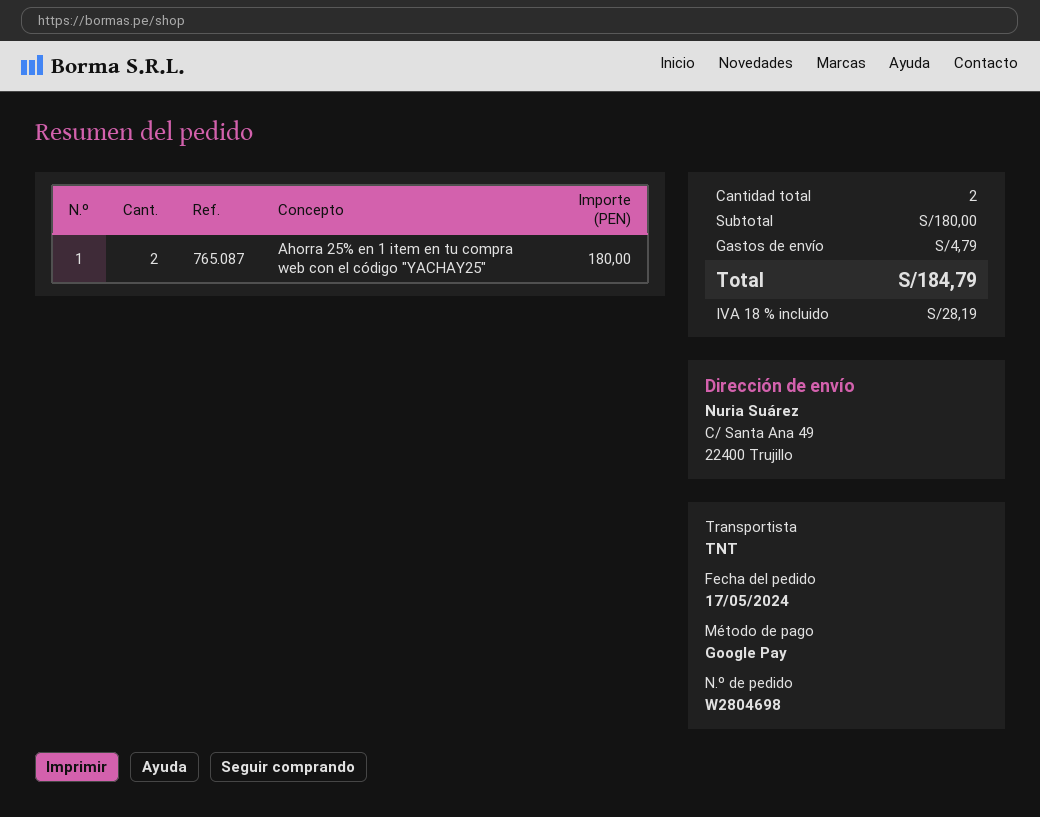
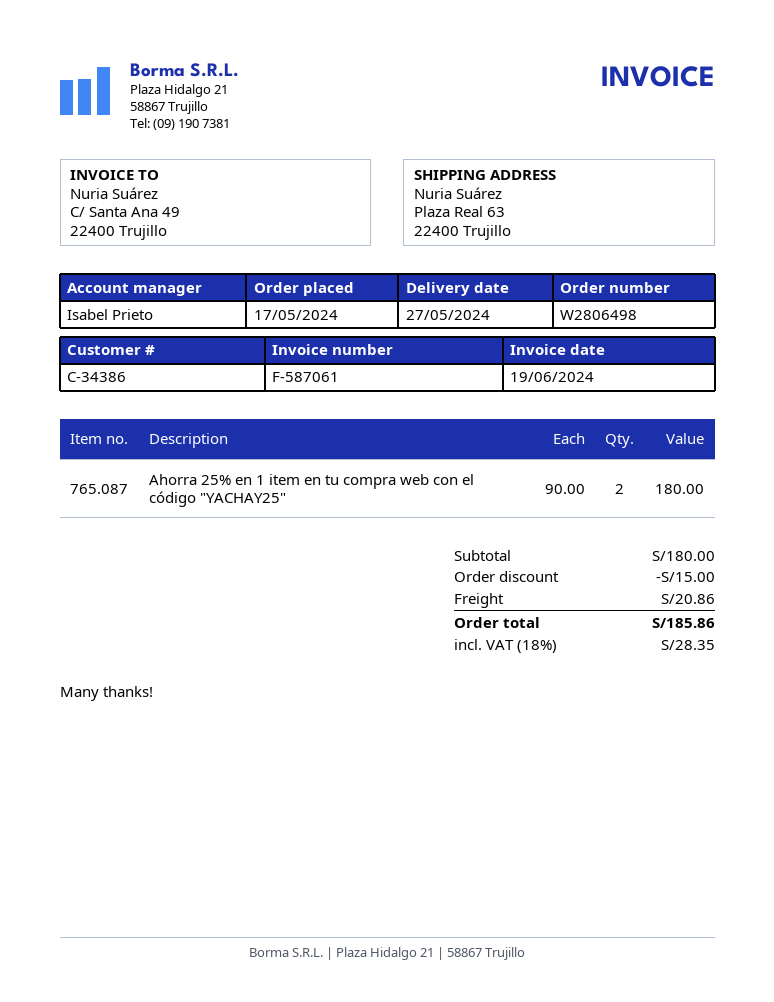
order number: W2804698 -> W2806498
ship to: C/ Santa Ana 49, 22400 Trujillo -> Plaza Real 63, 22400 Trujillo
discount: none -> 15.00
shipping: 4.79 -> 20.86
tax: 18% = 28.19 -> 18% = 28.35
total: 184.79 -> 185.86

